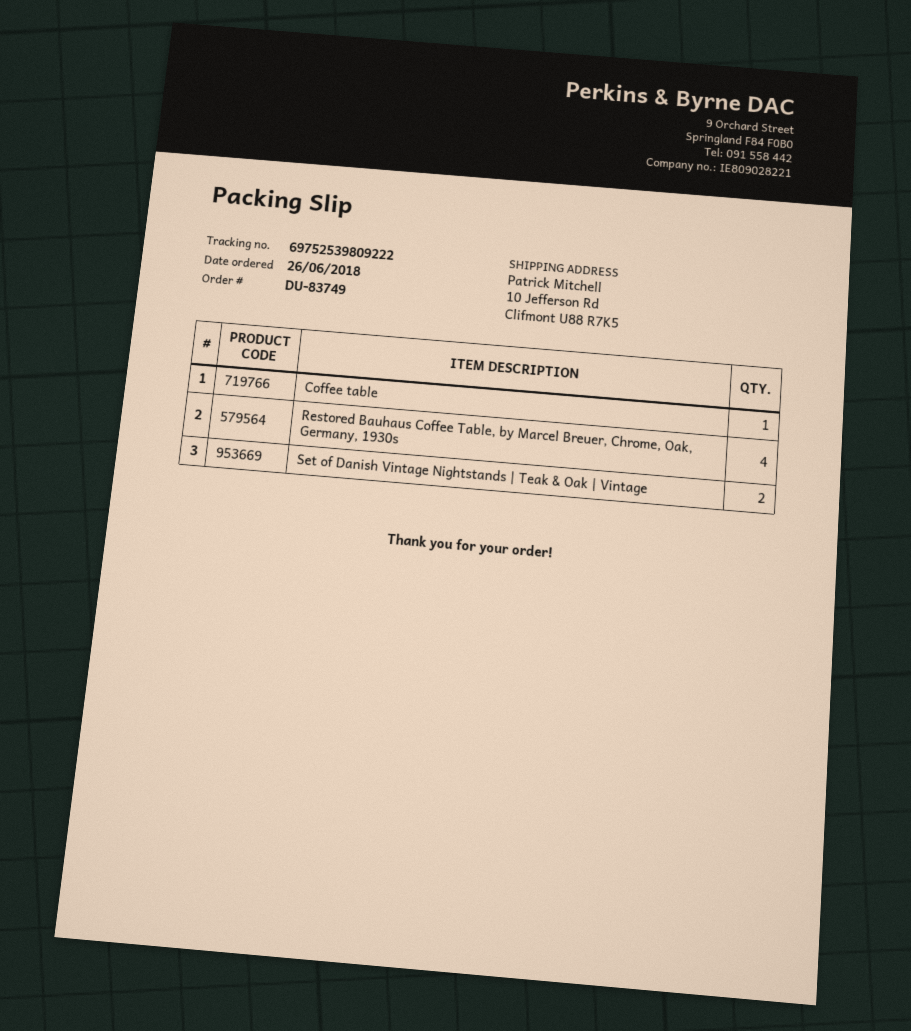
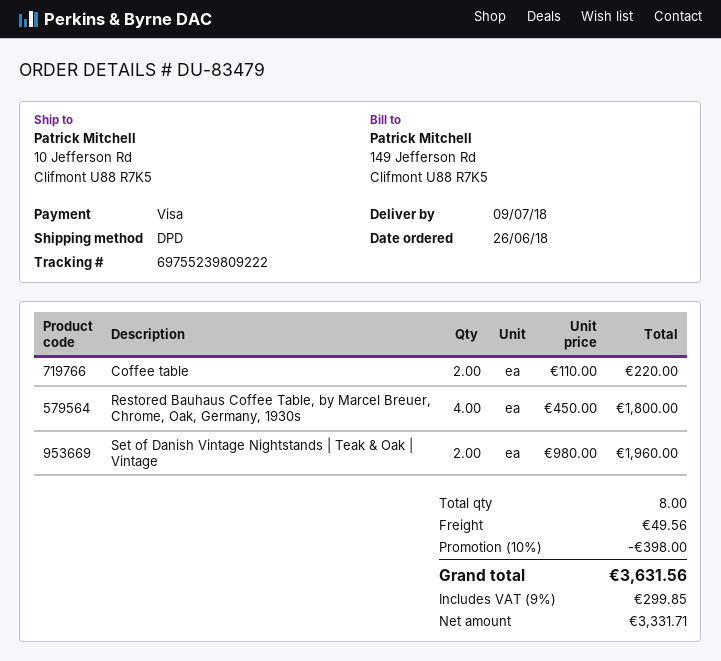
order number: DU-83749 -> DU-83479
tracking number: 69752539809222 -> 69755239809222
Coffee table: 1 -> 2

